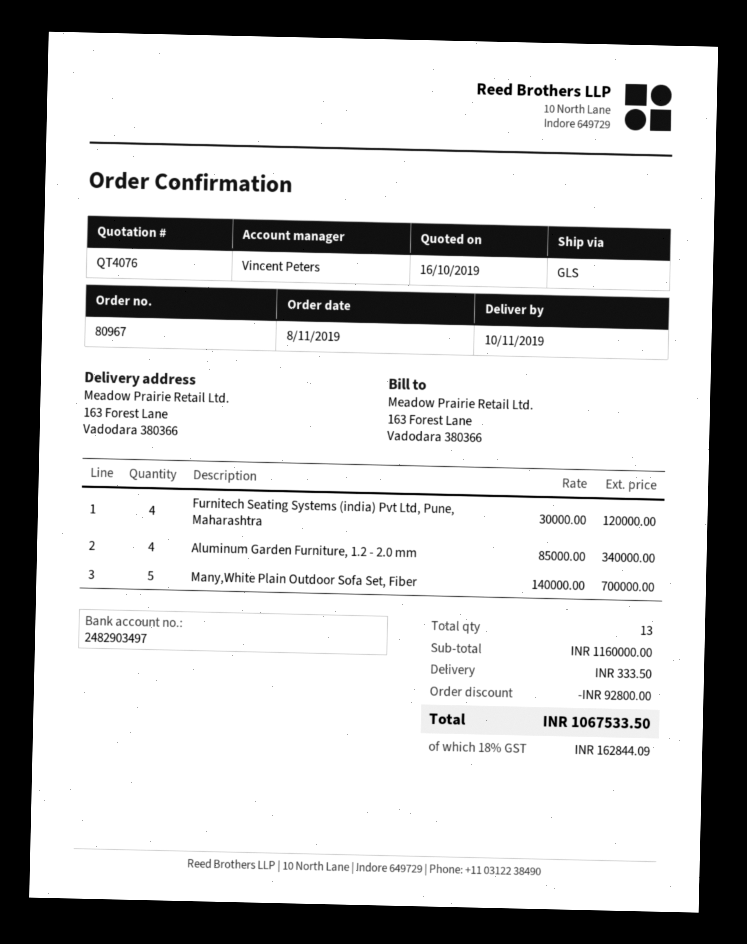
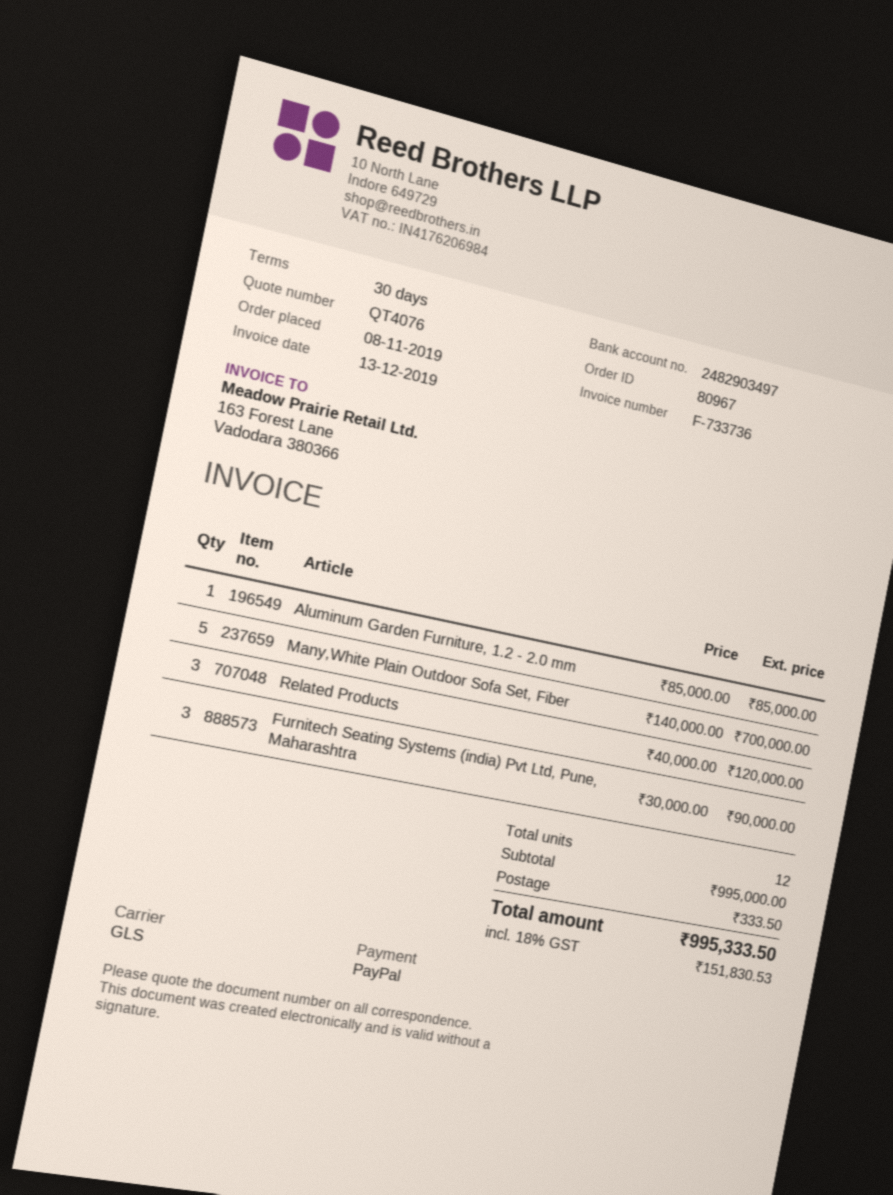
Furnitech Seating Systems (india) Pvt Ltd, Pune, Maharashtra: 4 x 30000.00 = 120000.00 -> 3 x 30000.00 = 90000.00
Aluminum Garden Furniture, 1.2 - 2.0 mm: 4 x 85000.00 = 340000.00 -> 1 x 85000.00 = 85000.00
Related Products: none -> 3 x 40000.00 = 120000.00
total quantity: 13 -> 12
subtotal: 1160000.00 -> 995000.00
discount: 92800.00 -> none
tax: 18% = 162844.09 -> 18% = 151830.53
total: 1067533.50 -> 995333.50

